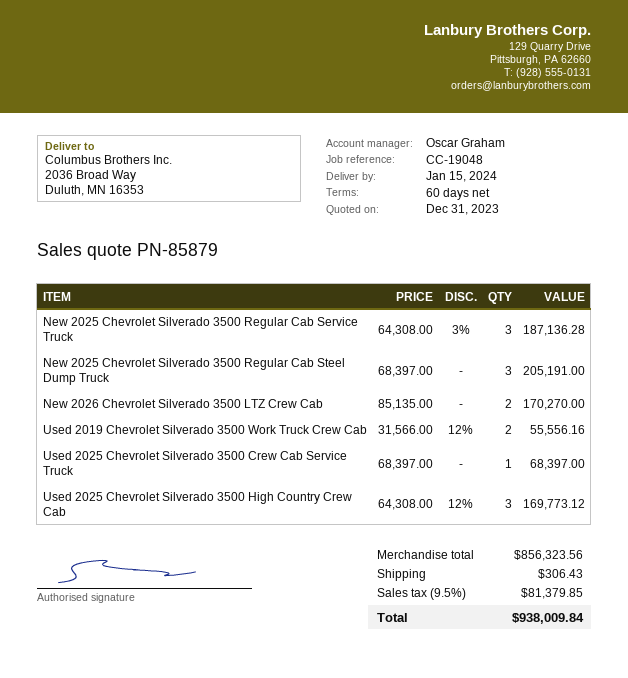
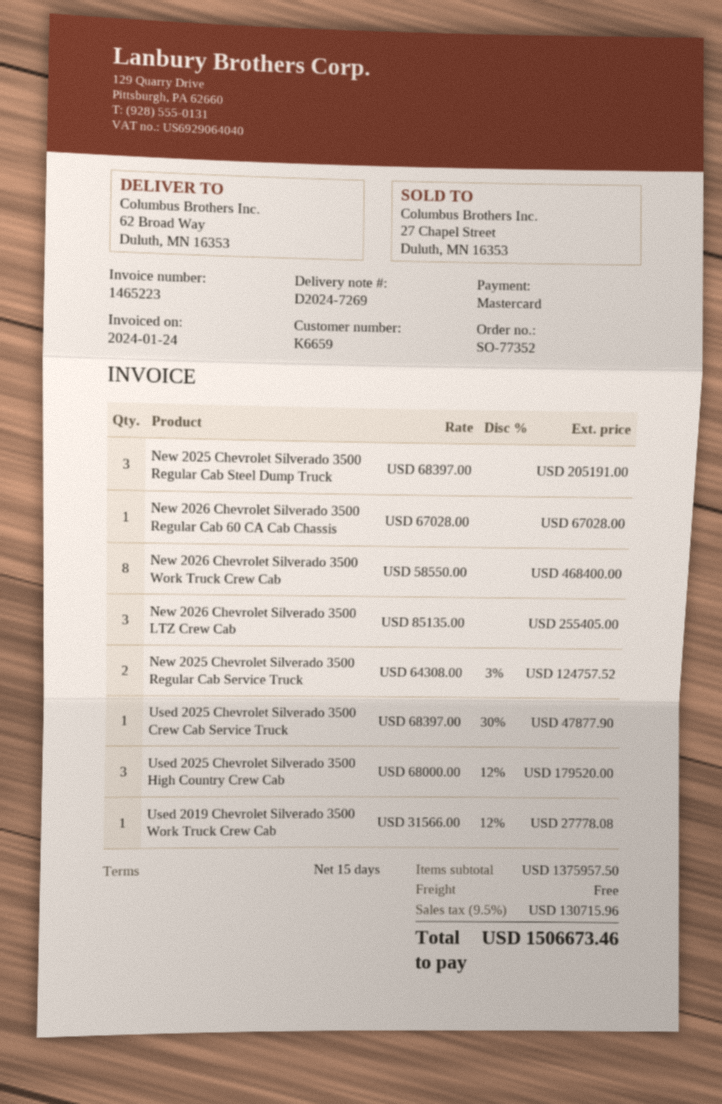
payment terms: 60 days -> 15 days
ship to: 2036 Broad Way, Duluth, MN 16353 -> 62 Broad Way, Duluth, MN 16353
New 2025 Chevrolet Silverado 3500 Regular Cab Service Truck: 3 x 64308.00 - 3% = 187136.28 -> 2 x 64308.00 - 3% = 124757.52
New 2026 Chevrolet Silverado 3500 LTZ Crew Cab: 2 x 85135.00 = 170270.00 -> 3 x 85135.00 = 255405.00
Used 2019 Chevrolet Silverado 3500 Work Truck Crew Cab: 2 x 31566.00 - 12% = 55556.16 -> 1 x 31566.00 - 12% = 27778.08
Used 2025 Chevrolet Silverado 3500 Crew Cab Service Truck: 1 x 68397.00 = 68397.00 -> 1 x 68397.00 - 30% = 47877.90
Used 2025 Chevrolet Silverado 3500 High Country Crew Cab: 3 x 64308.00 - 12% = 169773.12 -> 3 x 68000.00 - 12% = 179520.00
New 2026 Chevrolet Silverado 3500 Regular Cab 60 CA Cab Chassis: none -> 1 x 67028.00 = 67028.00
New 2026 Chevrolet Silverado 3500 Work Truck Crew Cab: none -> 8 x 58550.00 = 468400.00
subtotal: 856323.56 -> 1375957.50
shipping: 306.43 -> 0.00
tax: 9.5% = 81379.85 -> 9.5% = 130715.96
total: 938009.84 -> 1506673.46

